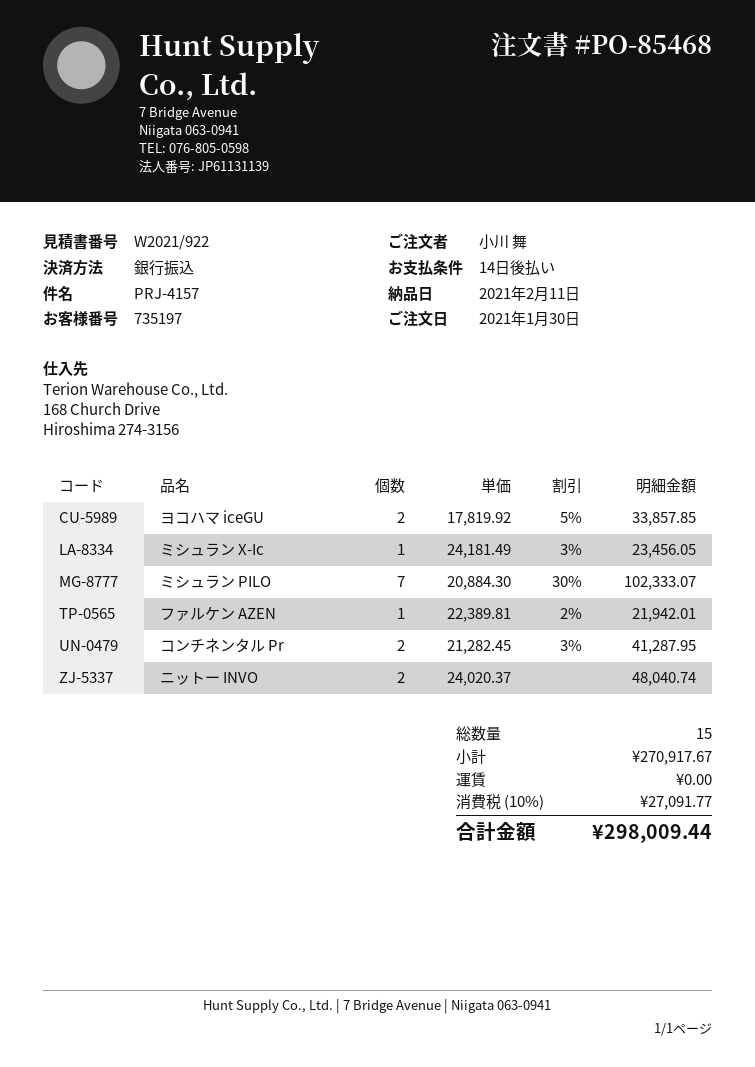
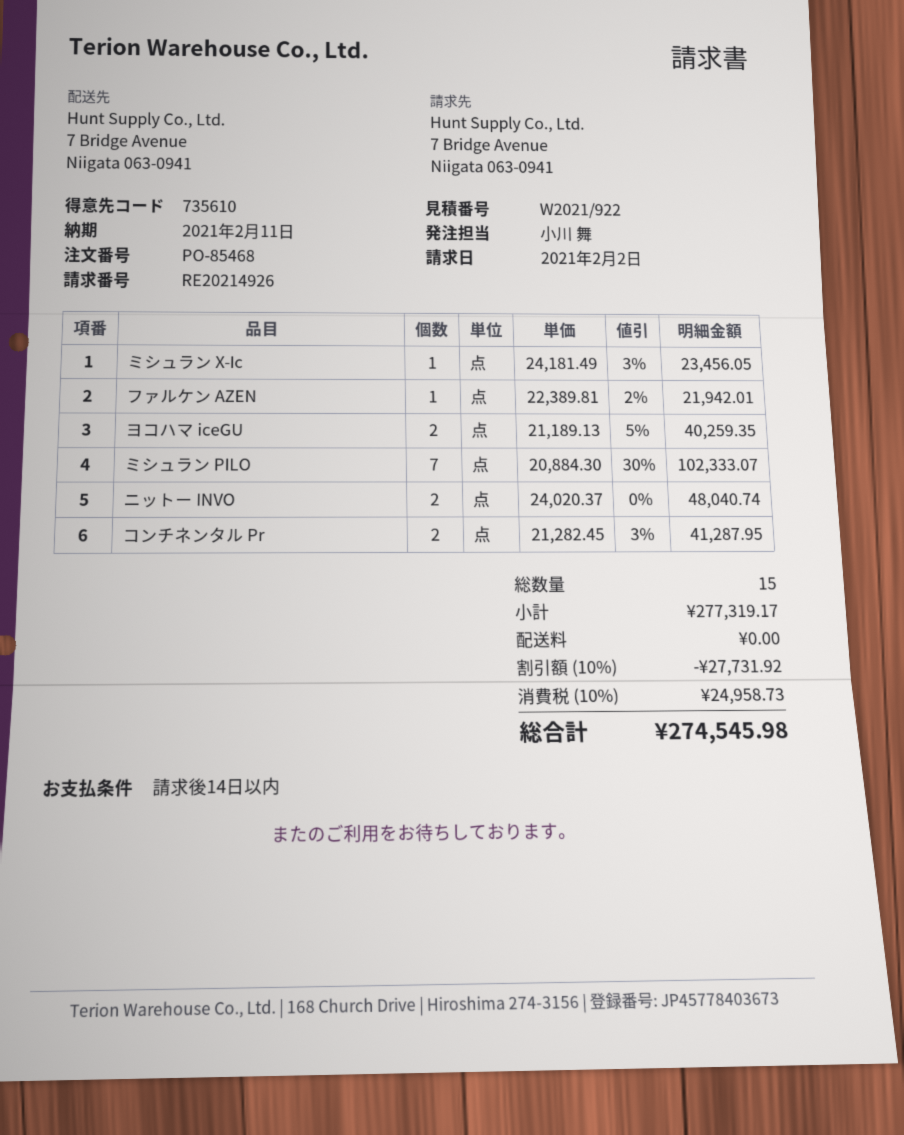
customer number: 735197 -> 735610
ヨコハマ iceGU: 2 x 17819.92 - 5% = 33857.85 -> 2 x 21189.13 - 5% = 40259.35
subtotal: 270917.67 -> 277319.17
discount: none -> 10% = 27731.92
tax: 10% = 27091.77 -> 10% = 24958.73
total: 298009.44 -> 274545.98

